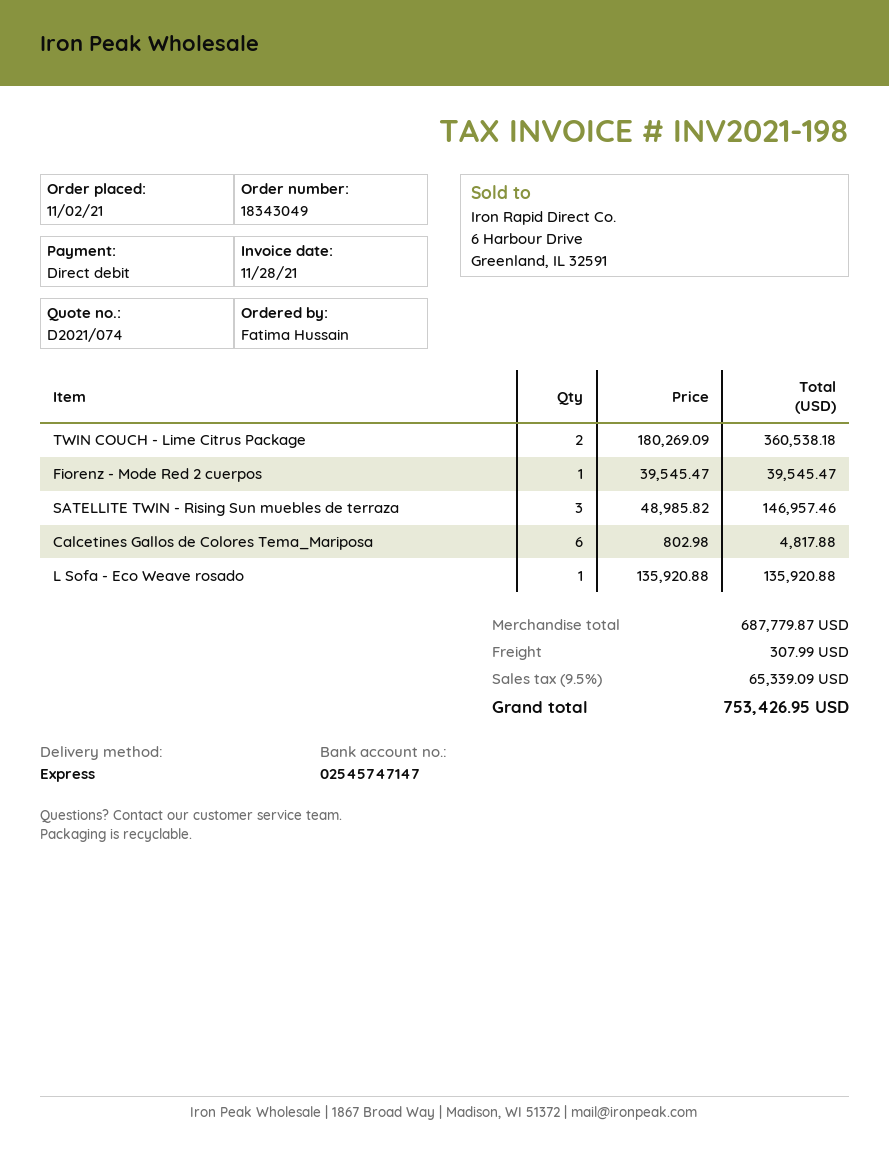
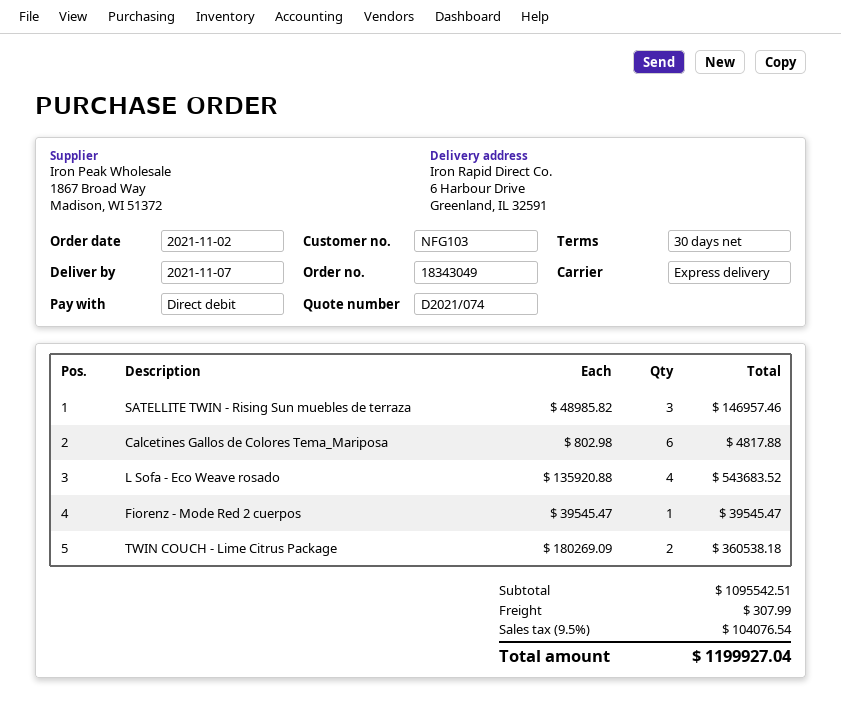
L Sofa - Eco Weave rosado: 1 x 135920.88 = 135920.88 -> 4 x 135920.88 = 543683.52
subtotal: 687779.87 -> 1095542.51
tax: 9.5% = 65339.09 -> 9.5% = 104076.54
total: 753426.95 -> 1199927.04

